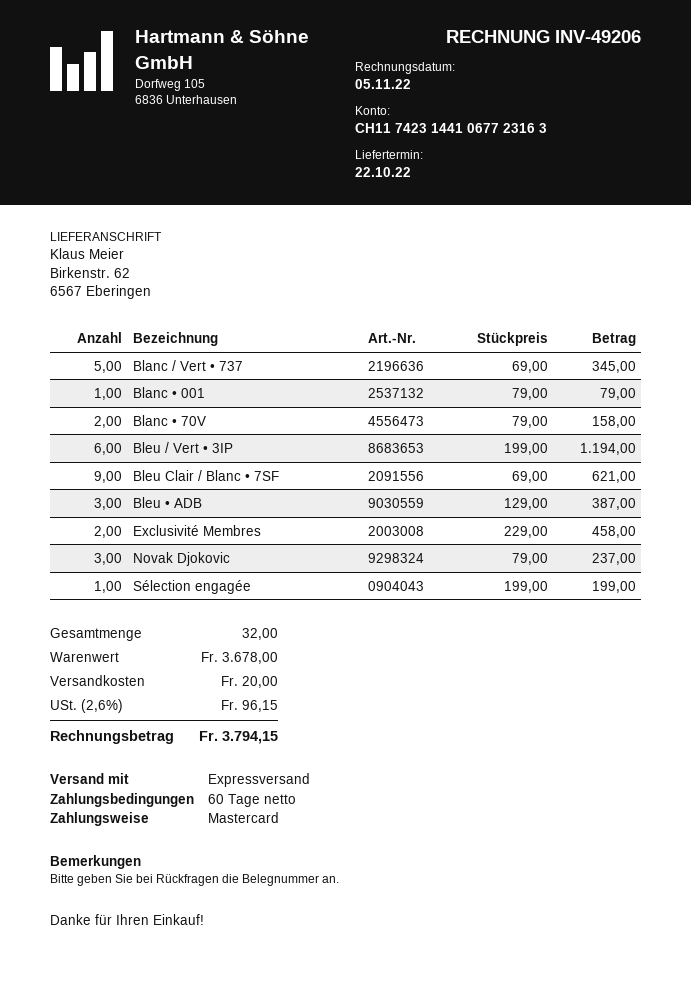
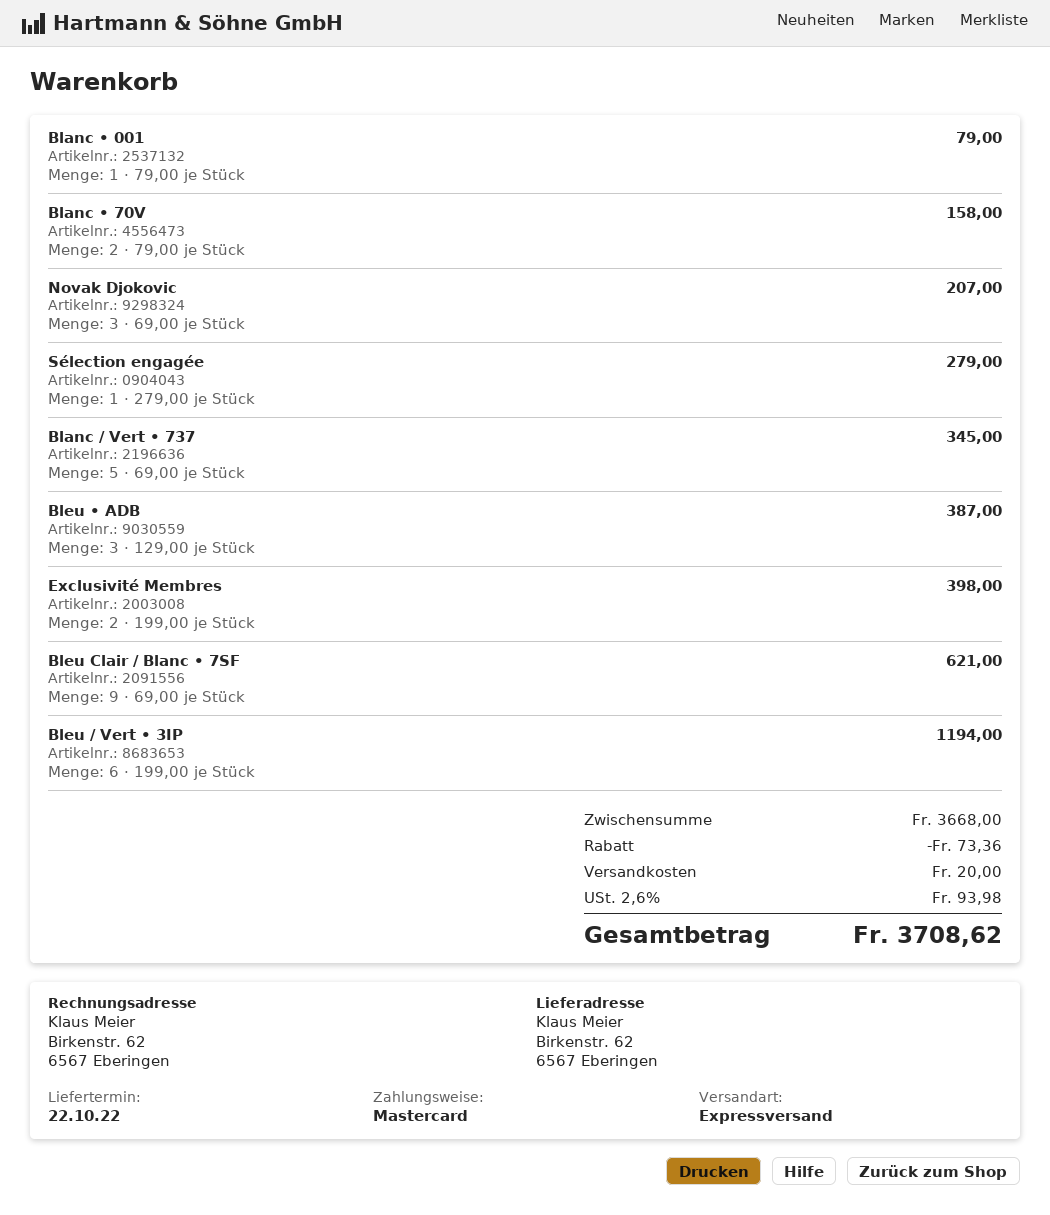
Exclusivité Membres: 2 x 229.00 = 458.00 -> 2 x 199.00 = 398.00
Novak Djokovic: 3 x 79.00 = 237.00 -> 3 x 69.00 = 207.00
Sélection engagée: 1 x 199.00 = 199.00 -> 1 x 279.00 = 279.00
subtotal: 3678.00 -> 3668.00
discount: none -> 73.36
tax: 2.6% = 96.15 -> 2.6% = 93.98
total: 3794.15 -> 3708.62

